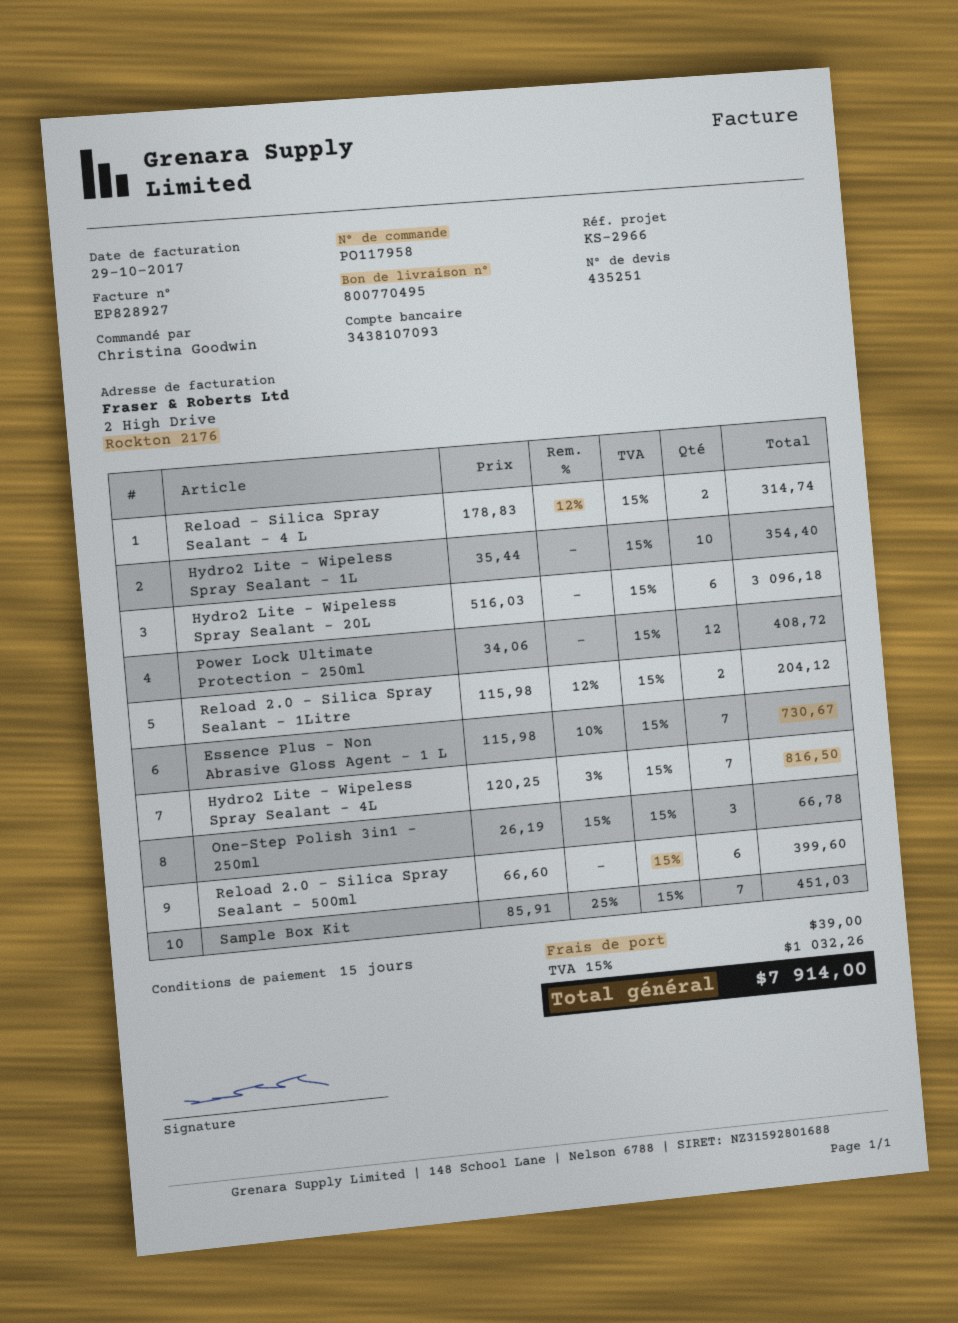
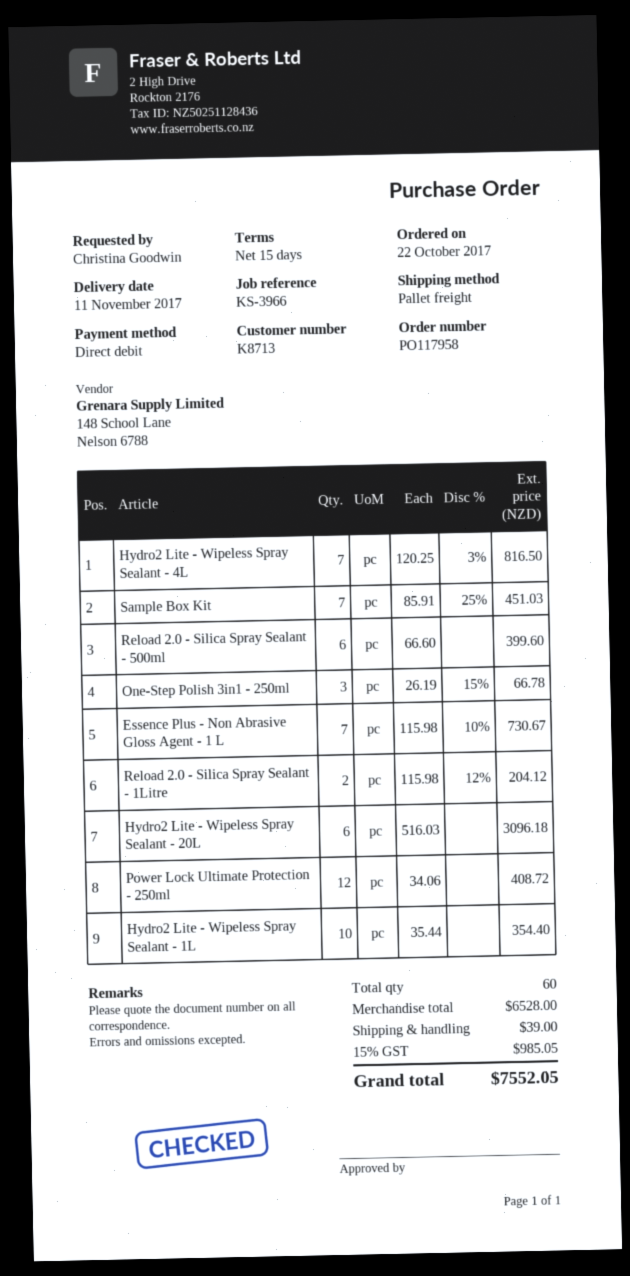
reference: KS-2966 -> KS-3966
Reload - Silica Spray Sealant - 4 L: 2 x 178.83 - 12% = 314.74 -> none
tax: 15% = 1032.26 -> 15% = 985.05
total: 7914.00 -> 7552.05

